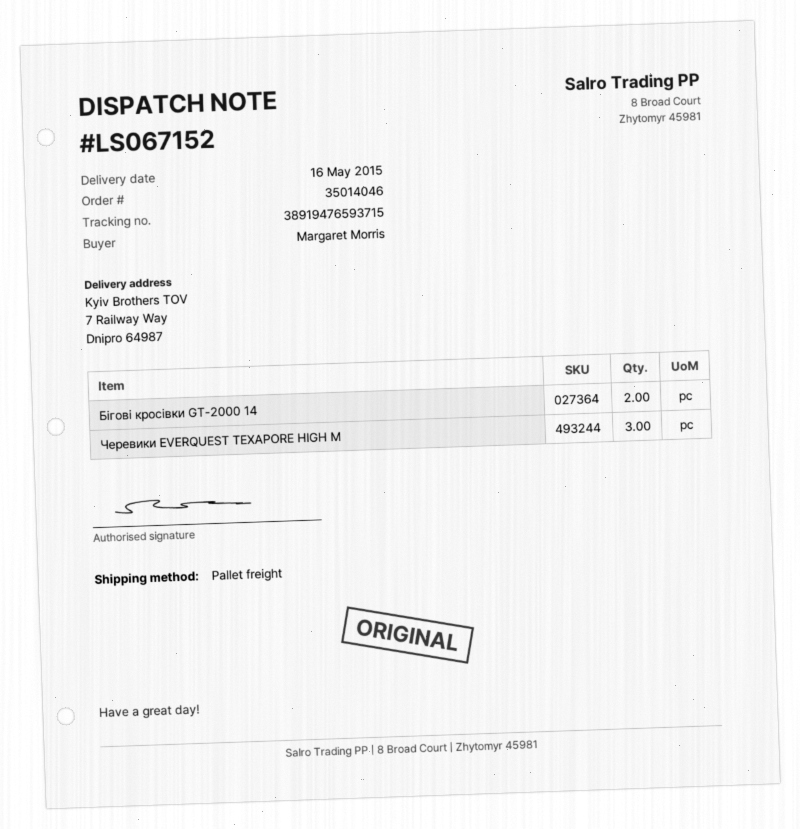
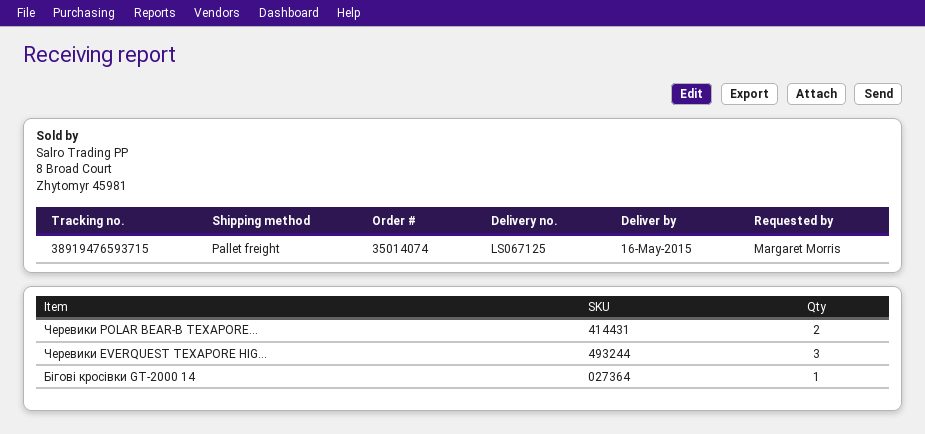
order number: 35014046 -> 35014074
delivery note number: LS067152 -> LS067125
Бігові кросівки GT-2000 14: 2 -> 1
Черевики POLAR BEAR-B TEXAPORE...: none -> 2

